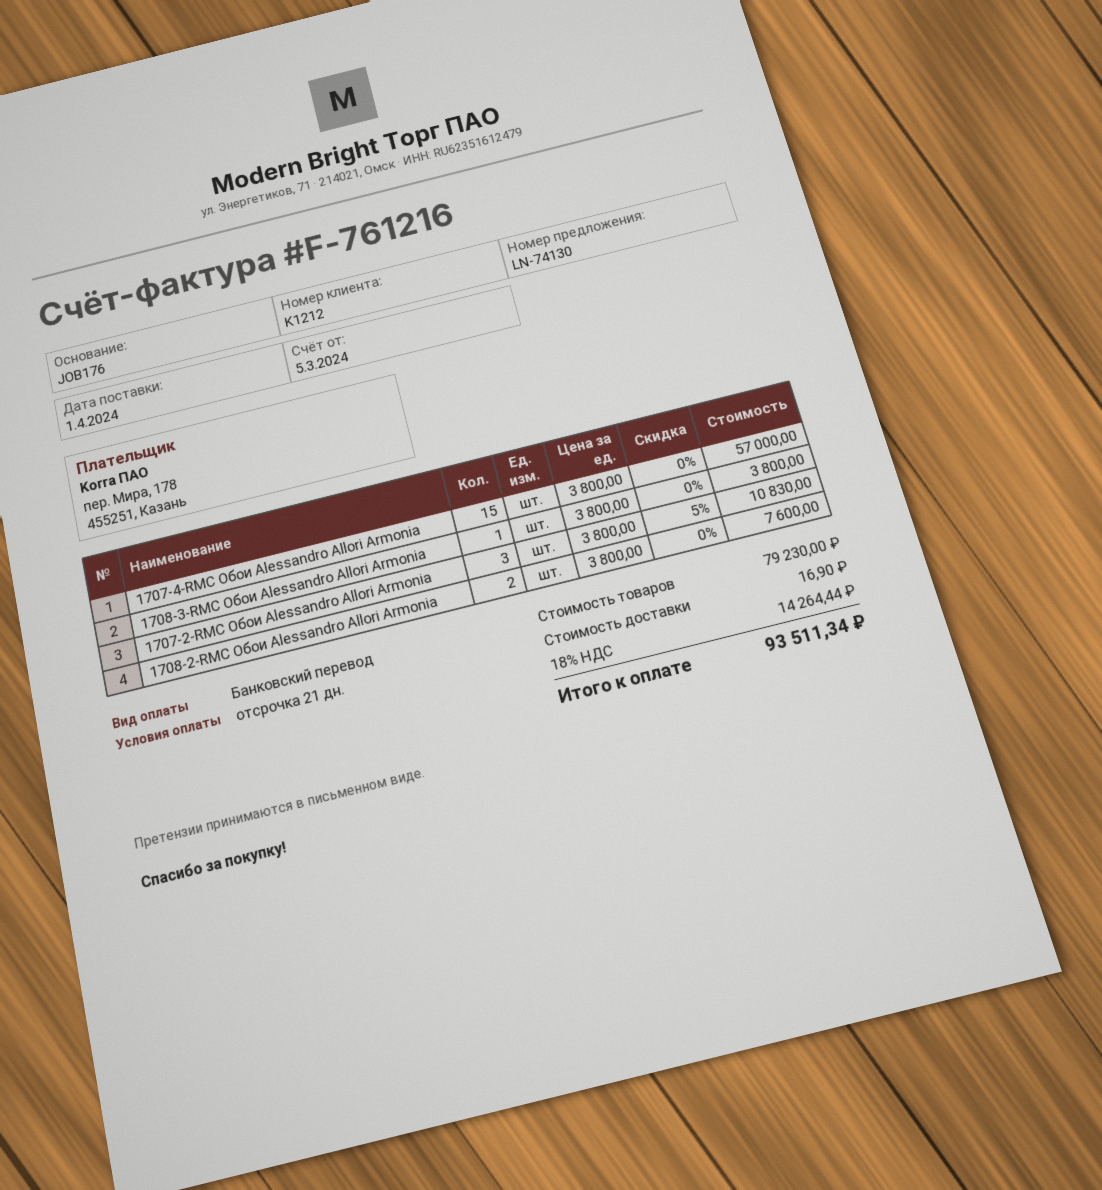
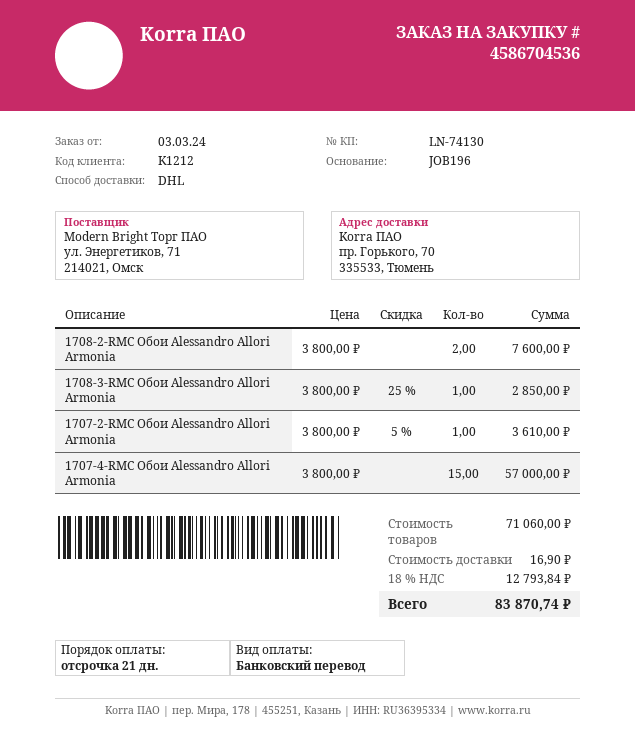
reference: JOB176 -> JOB196
1708-3-RMC Обои Alessandro Allori Armonia: 1 x 3800.00 = 3800.00 -> 1 x 3800.00 - 25% = 2850.00
1707-2-RMC Обои Alessandro Allori Armonia: 3 x 3800.00 - 5% = 10830.00 -> 1 x 3800.00 - 5% = 3610.00
subtotal: 79230.00 -> 71060.00
tax: 18% = 14264.44 -> 18% = 12793.84
total: 93511.34 -> 83870.74

